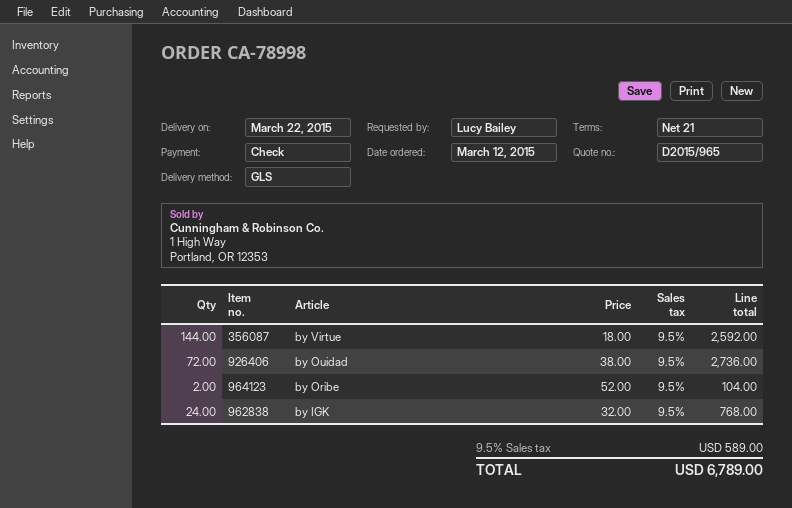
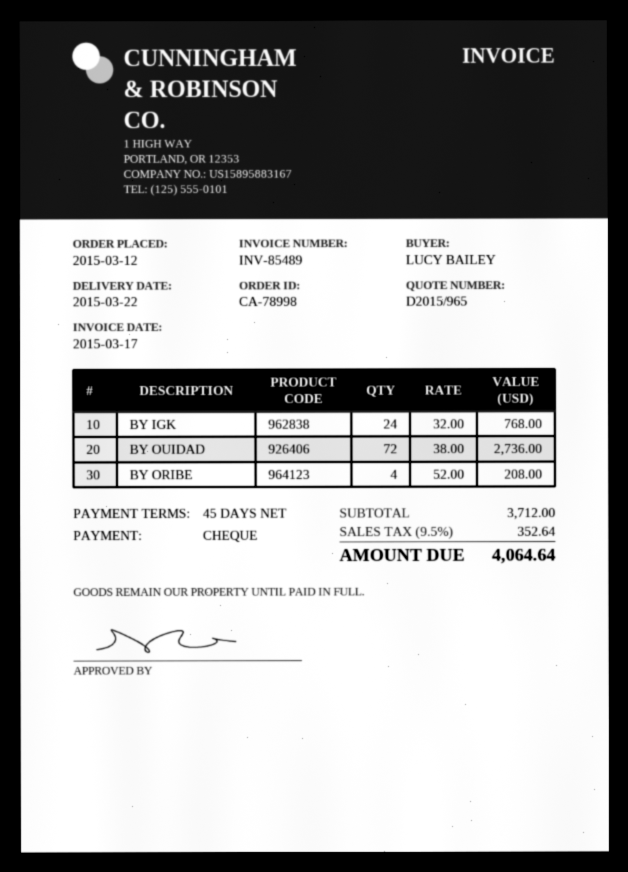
payment terms: 21 days -> 45 days
by Virtue: 144 x 18.00 = 2592.00 -> none
by Oribe: 2 x 52.00 = 104.00 -> 4 x 52.00 = 208.00
tax: 9.5% = 589.00 -> 9.5% = 352.64
total: 6789.00 -> 4064.64

